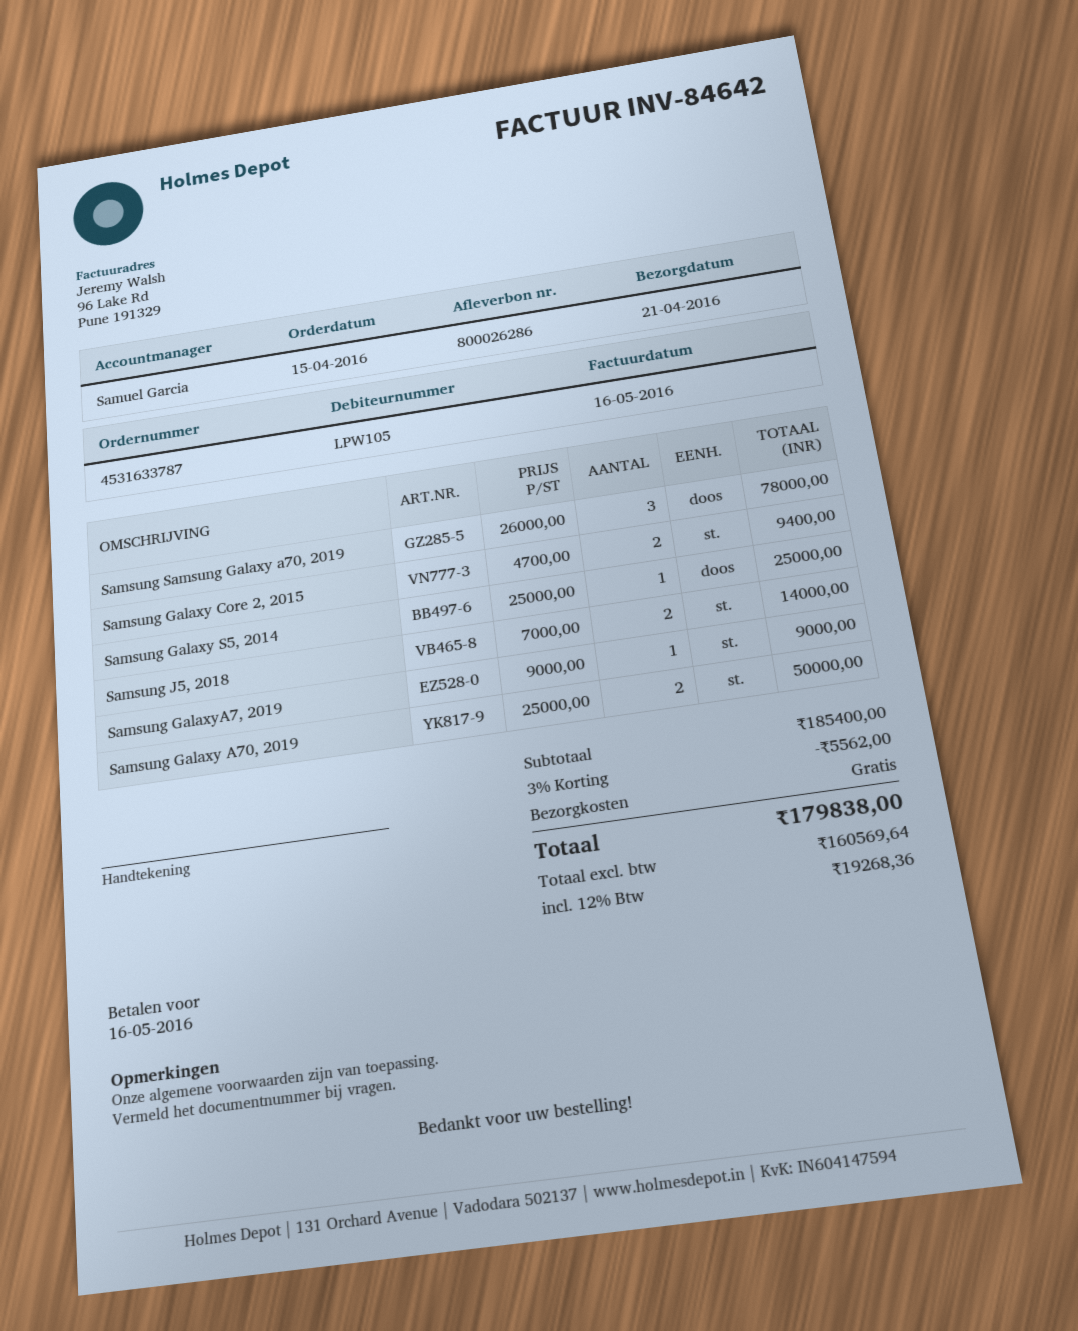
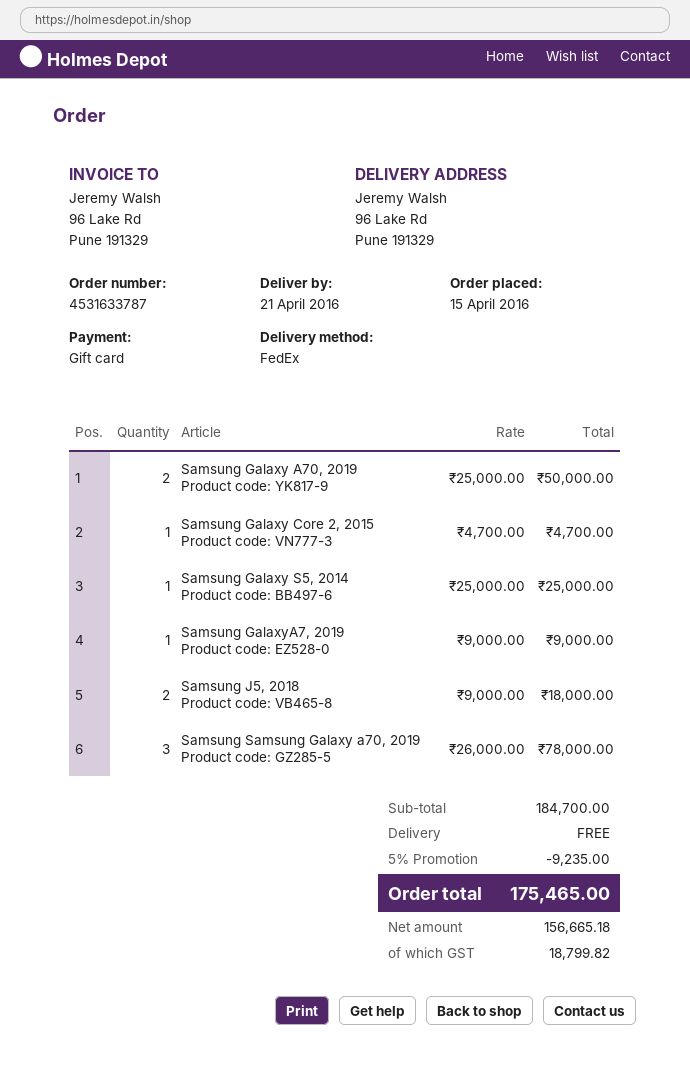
Samsung Galaxy Core 2, 2015: 2 x 4700.00 = 9400.00 -> 1 x 4700.00 = 4700.00
Samsung J5, 2018: 2 x 7000.00 = 14000.00 -> 2 x 9000.00 = 18000.00
subtotal: 185400.00 -> 184700.00
discount: 3% = 5562.00 -> 5% = 9235.00
net: 160569.64 -> 156665.18
tax: 19268.36 -> 18799.82
total: 179838.00 -> 175465.00

